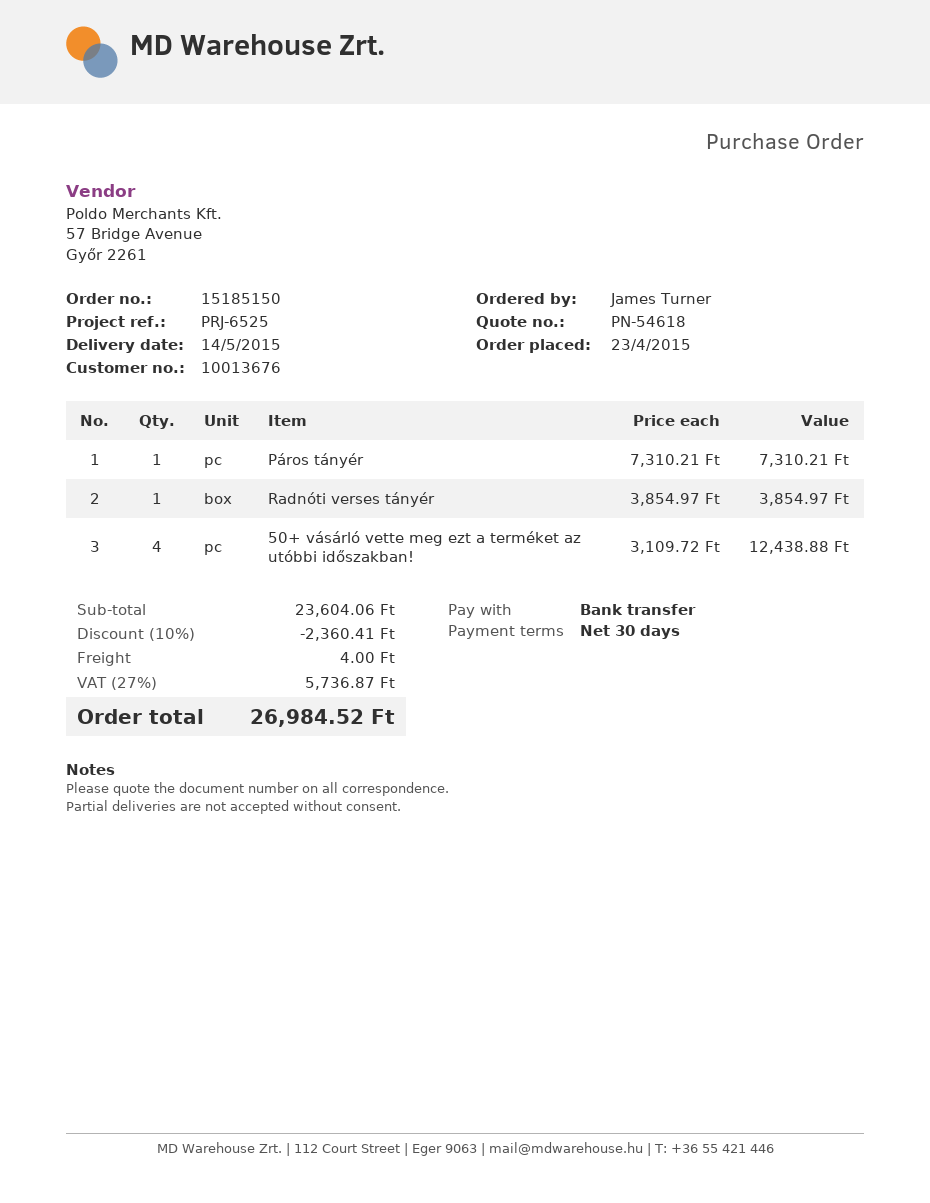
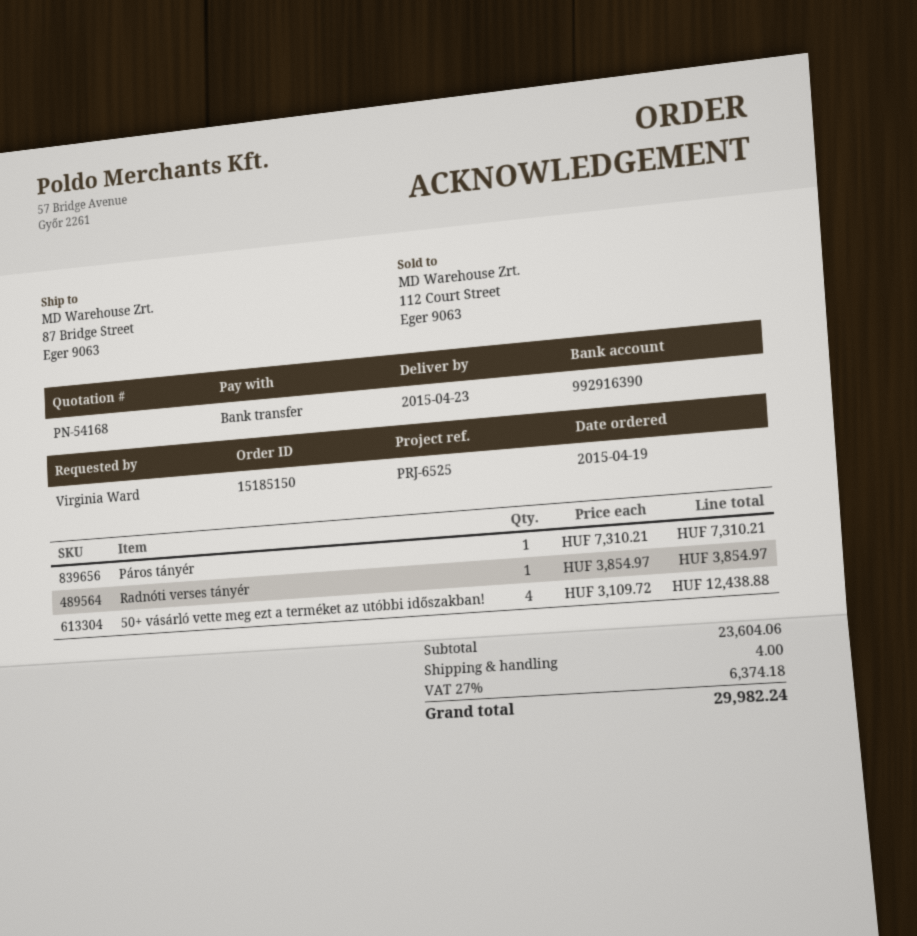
quote number: PN-54618 -> PN-54168
order date: 2015-04-23 -> 2015-04-19
delivery date: 2015-05-14 -> 2015-04-23
ordered by: James Turner -> Virginia Ward
discount: 10% = 2360.41 -> none
tax: 27% = 5736.87 -> 27% = 6374.18
total: 26984.52 -> 29982.24

